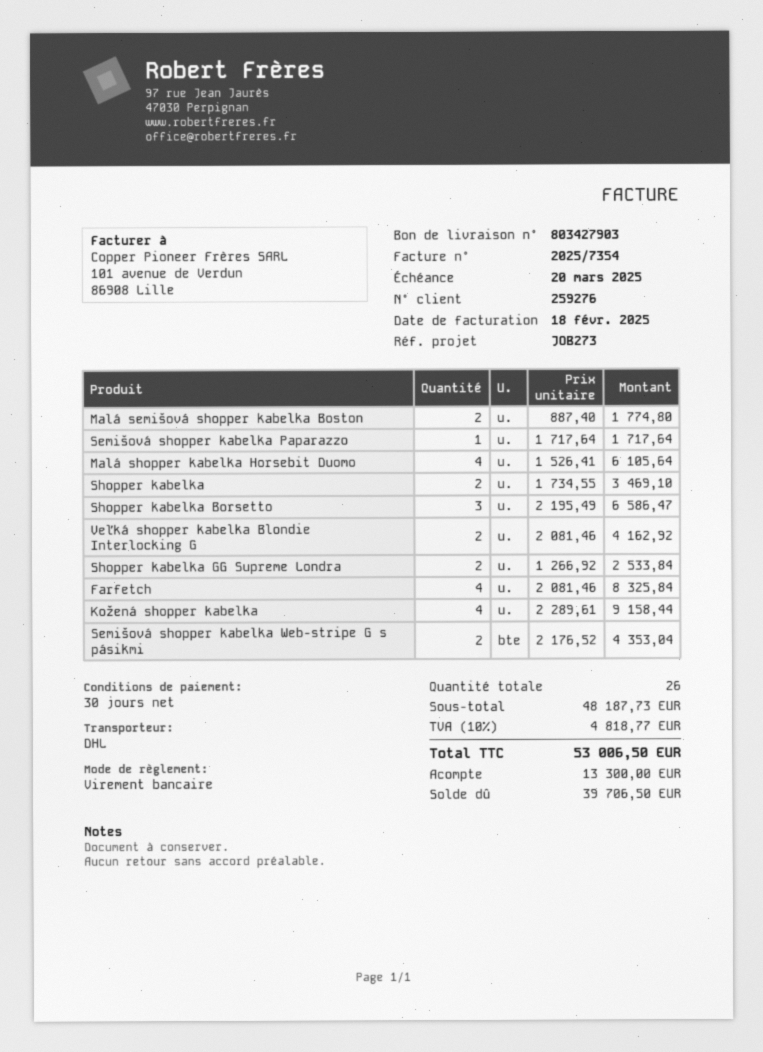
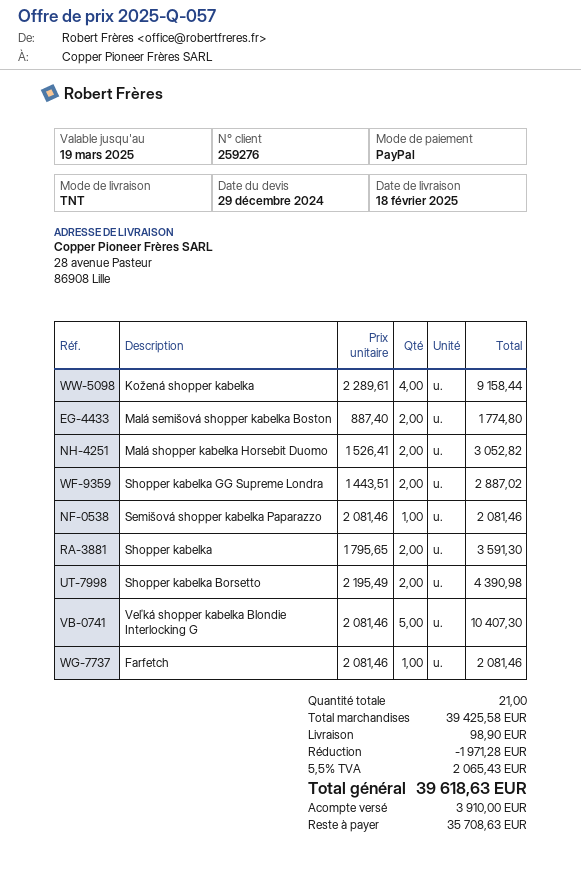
payment method: bank transfer -> PayPal
shipping method: DHL -> TNT
Semišová shopper kabelka Paparazzo: 1 x 1717.64 = 1717.64 -> 1 x 2081.46 = 2081.46
Malá shopper kabelka Horsebit Duomo: 4 x 1526.41 = 6105.64 -> 2 x 1526.41 = 3052.82
Shopper kabelka: 2 x 1734.55 = 3469.10 -> 2 x 1795.65 = 3591.30
Shopper kabelka Borsetto: 3 x 2195.49 = 6586.47 -> 2 x 2195.49 = 4390.98
Veľká shopper kabelka Blondie Interlocking G: 2 x 2081.46 = 4162.92 -> 5 x 2081.46 = 10407.30
Shopper kabelka GG Supreme Londra: 2 x 1266.92 = 2533.84 -> 2 x 1443.51 = 2887.02
Farfetch: 4 x 2081.46 = 8325.84 -> 1 x 2081.46 = 2081.46
Semišová shopper kabelka Web-stripe G s pásikmi: 2 x 2176.52 = 4353.04 -> none
total quantity: 26 -> 21
subtotal: 48187.73 -> 39425.58
discount: none -> 1971.28
shipping: none -> 98.90
tax: 10% = 4818.77 -> 5.5% = 2065.43
total: 53006.50 -> 39618.63
deposit: 13300.00 -> 3910.00
balance: 39706.50 -> 35708.63

